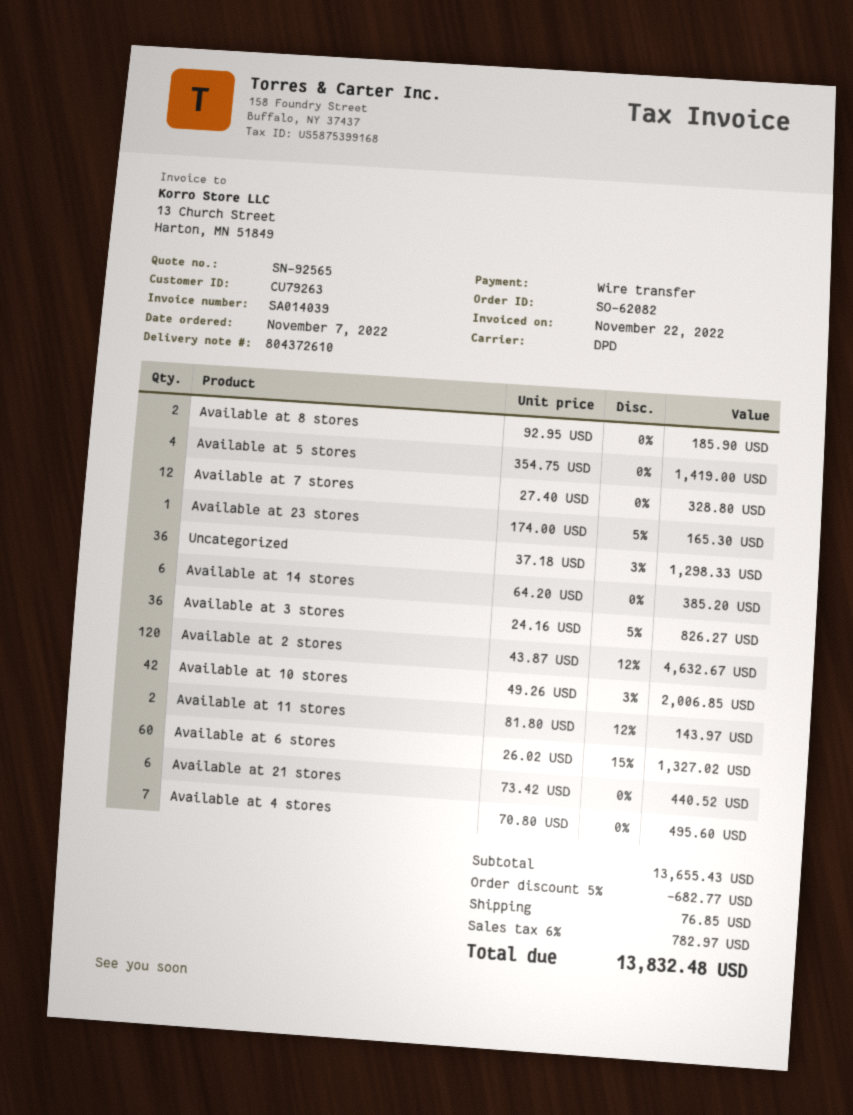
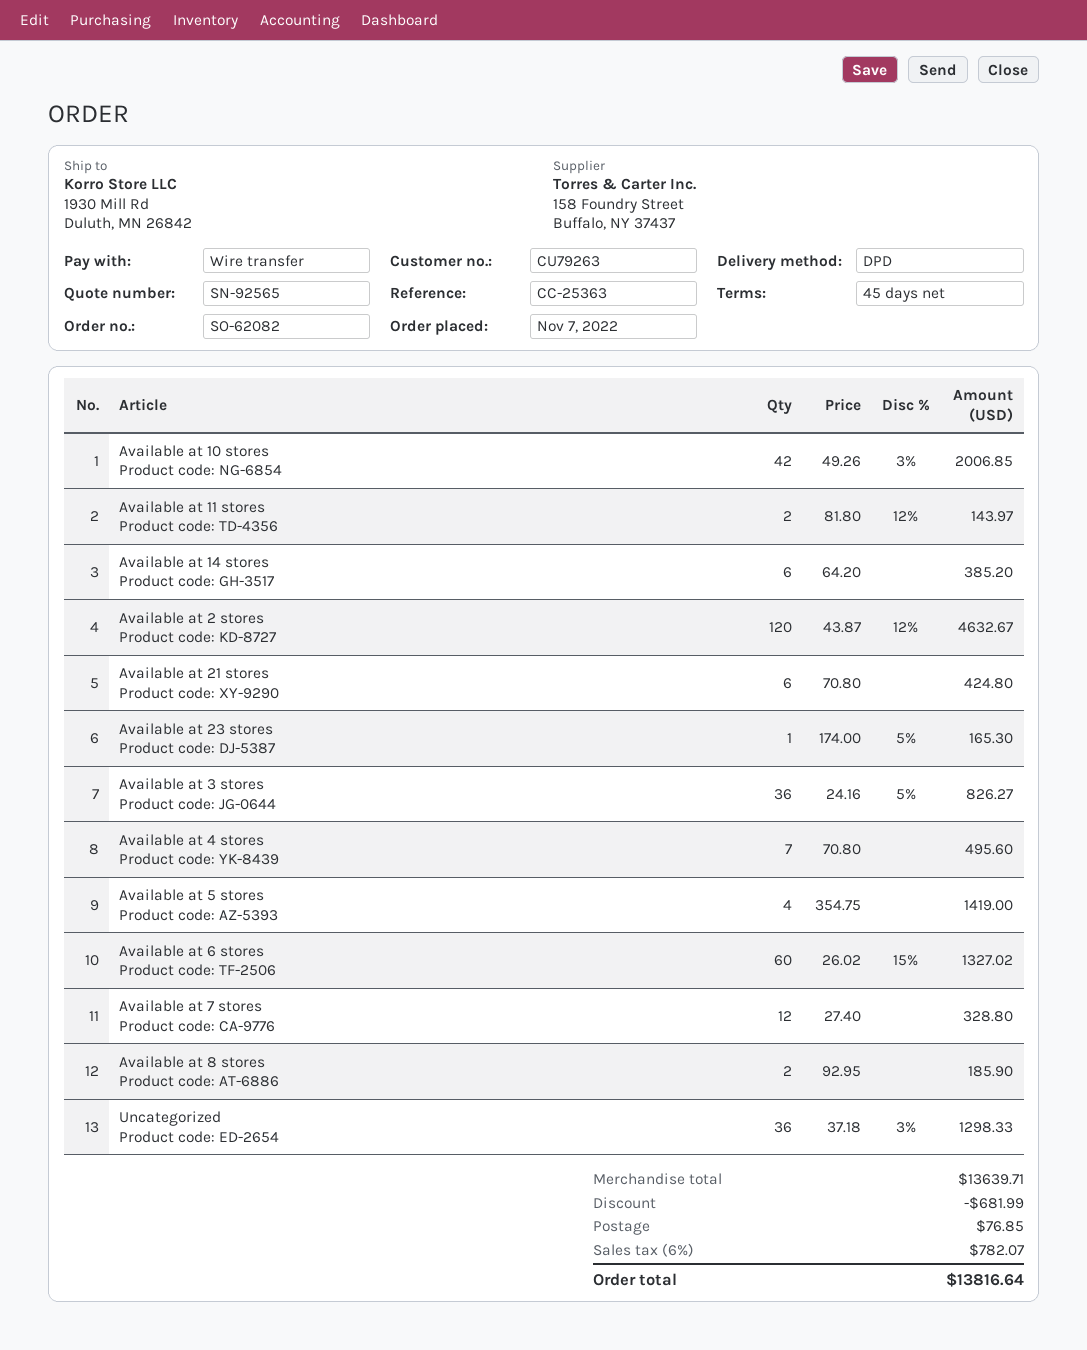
Available at 21 stores: 6 x 73.42 = 440.52 -> 6 x 70.80 = 424.80
subtotal: 13655.43 -> 13639.71
discount: 682.77 -> 681.99
tax: 6% = 782.97 -> 6% = 782.07
total: 13832.48 -> 13816.64

